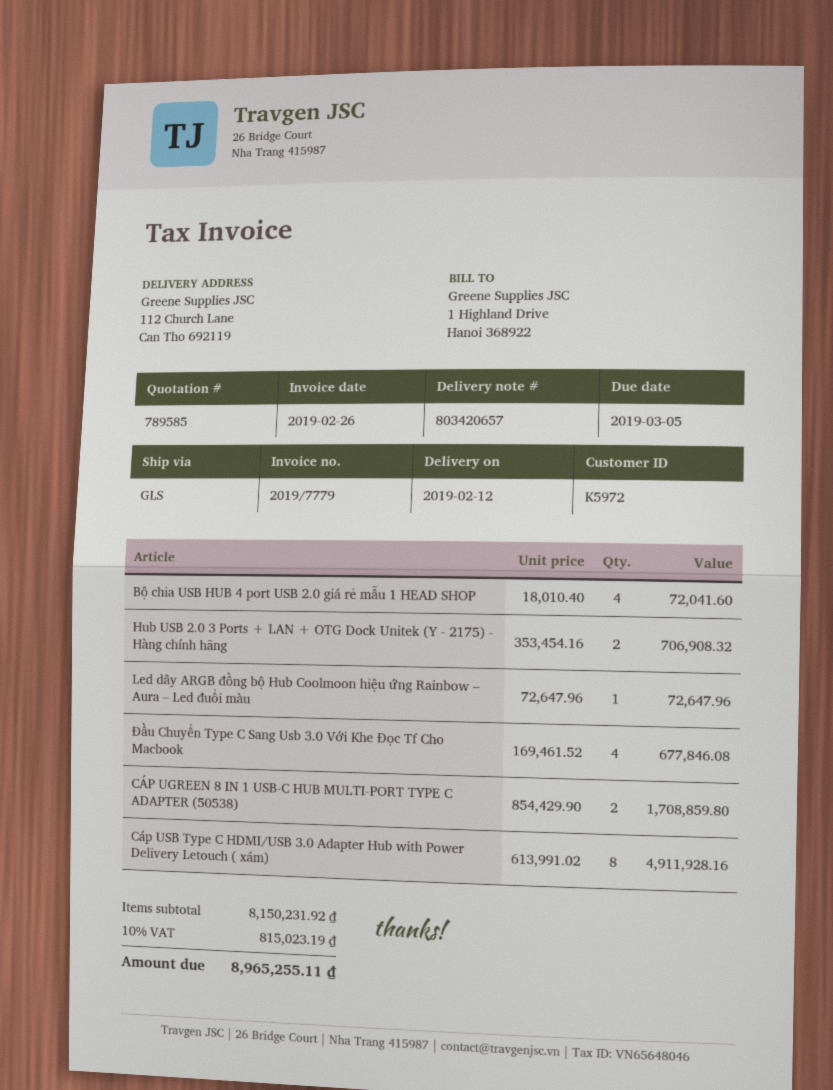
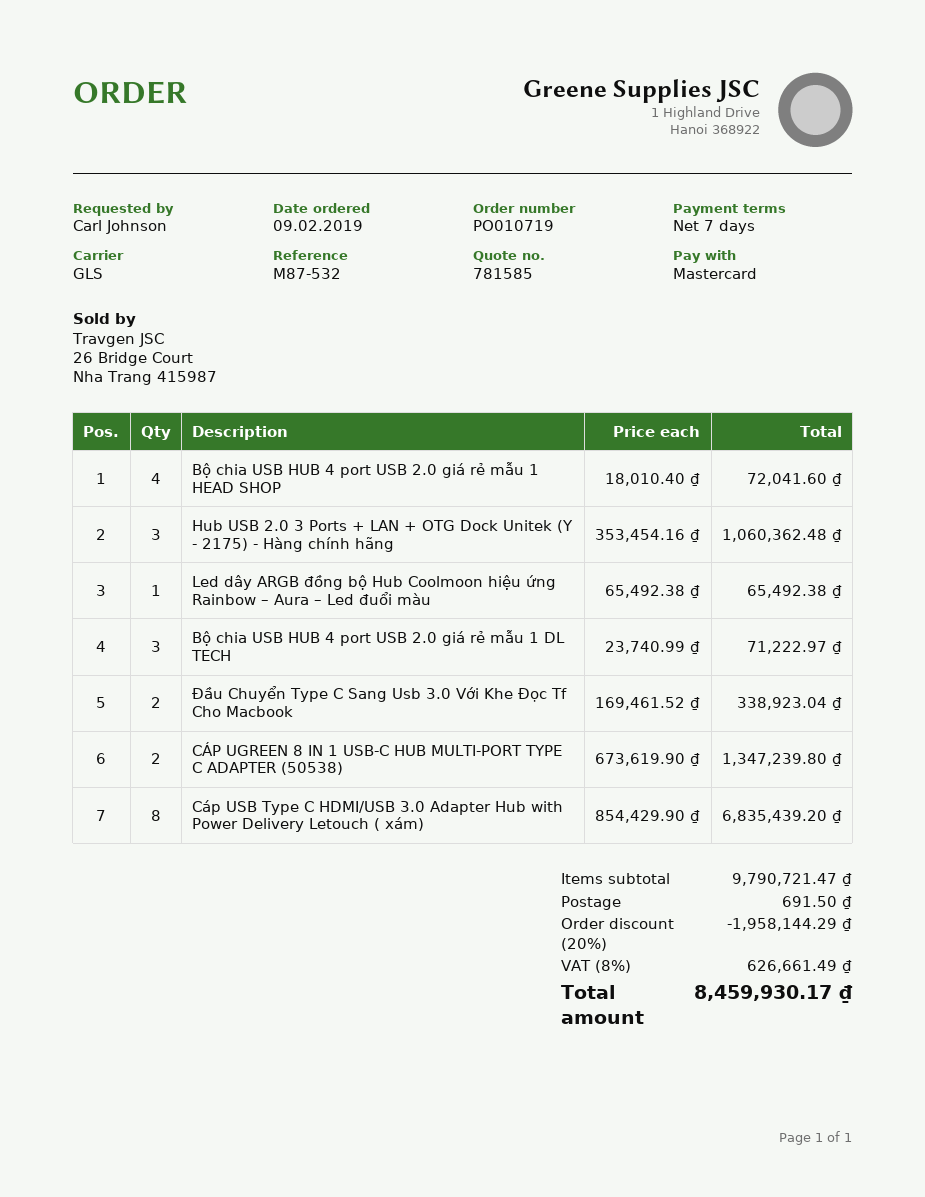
quote number: 789585 -> 781585
Hub USB 2.0 3 Ports + LAN + OTG Dock Unitek (Y - 2175) - Hàng chính hãng: 2 x 353454.16 = 706908.32 -> 3 x 353454.16 = 1060362.48
Led dây ARGB đồng bộ Hub Coolmoon hiệu ứng Rainbow – Aura – Led đuổi màu: 1 x 72647.96 = 72647.96 -> 1 x 65492.38 = 65492.38
Đầu Chuyển Type C Sang Usb 3.0 Với Khe Đọc Tf Cho Macbook: 4 x 169461.52 = 677846.08 -> 2 x 169461.52 = 338923.04
CÁP UGREEN 8 IN 1 USB-C HUB MULTI-PORT TYPE C ADAPTER (50538): 2 x 854429.90 = 1708859.80 -> 2 x 673619.90 = 1347239.80
Cáp USB Type C HDMI/USB 3.0 Adapter Hub with Power Delivery Letouch ( xám): 8 x 613991.02 = 4911928.16 -> 8 x 854429.90 = 6835439.20
Bộ chia USB HUB 4 port USB 2.0 giá rẻ mẫu 1 DL TECH: none -> 3 x 23740.99 = 71222.97
subtotal: 8150231.92 -> 9790721.47
discount: none -> 20% = 1958144.29
shipping: none -> 691.50
tax: 10% = 815023.19 -> 8% = 626661.49
total: 8965255.11 -> 8459930.17

